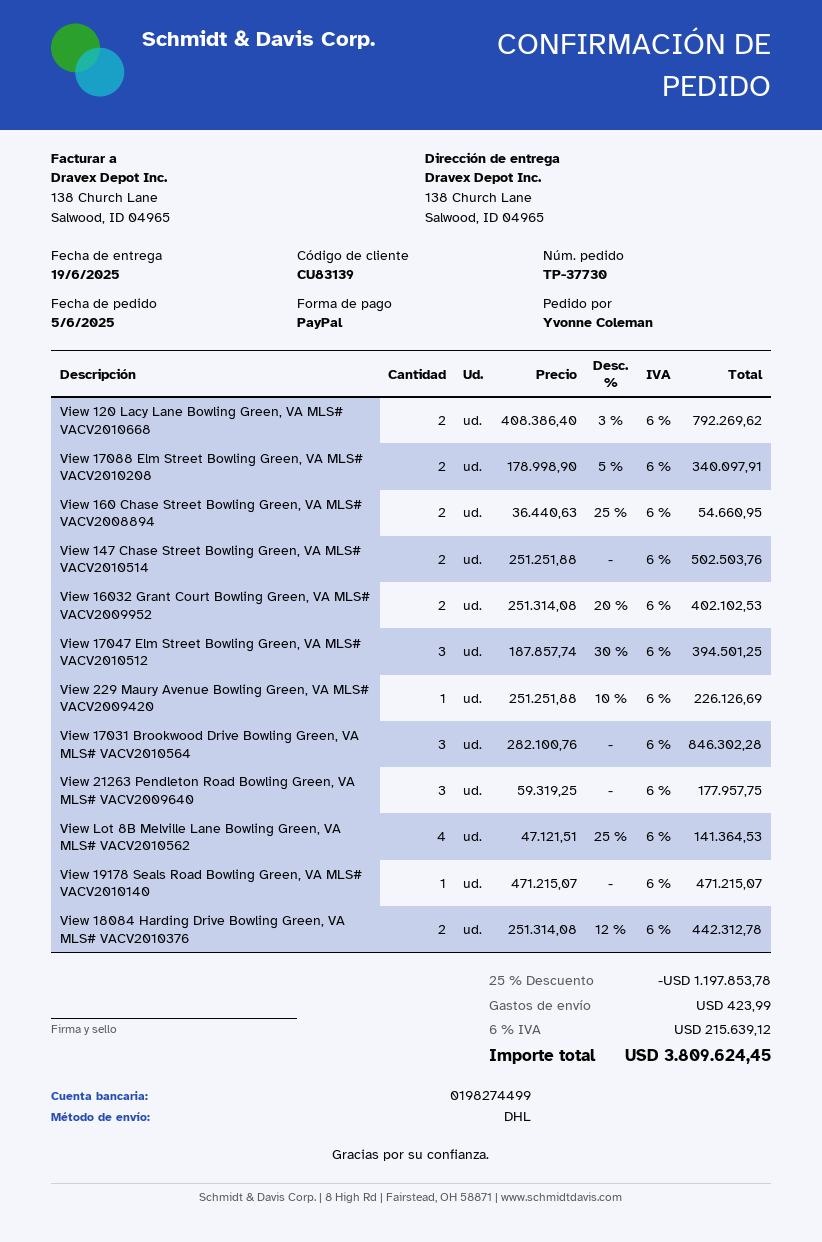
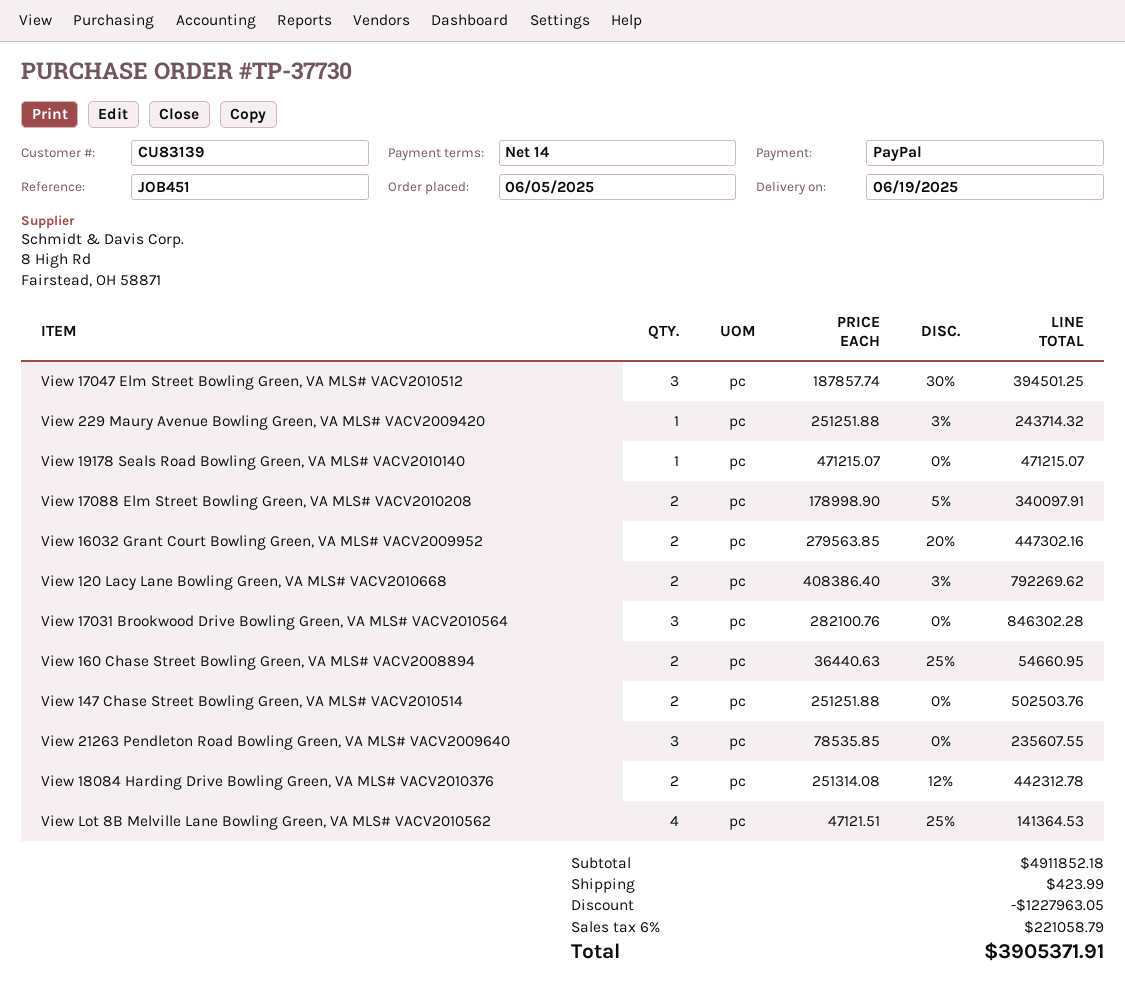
View 16032 Grant Court Bowling Green, VA MLS# VACV2009952: 2 x 251314.08 - 20% = 402102.53 -> 2 x 279563.85 - 20% = 447302.16
View 229 Maury Avenue Bowling Green, VA MLS# VACV2009420: 1 x 251251.88 - 10% = 226126.69 -> 1 x 251251.88 - 3% = 243714.32
View 21263 Pendleton Road Bowling Green, VA MLS# VACV2009640: 3 x 59319.25 = 177957.75 -> 3 x 78535.85 = 235607.55
discount: 1197853.78 -> 1227963.05
tax: 6% = 215639.12 -> 6% = 221058.79
total: 3809624.45 -> 3905371.91

